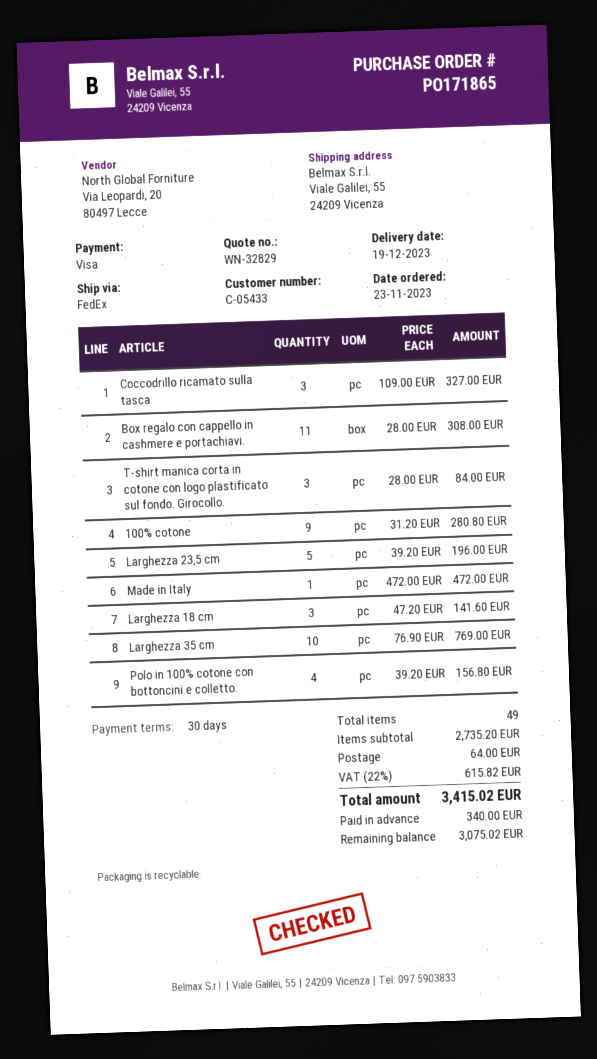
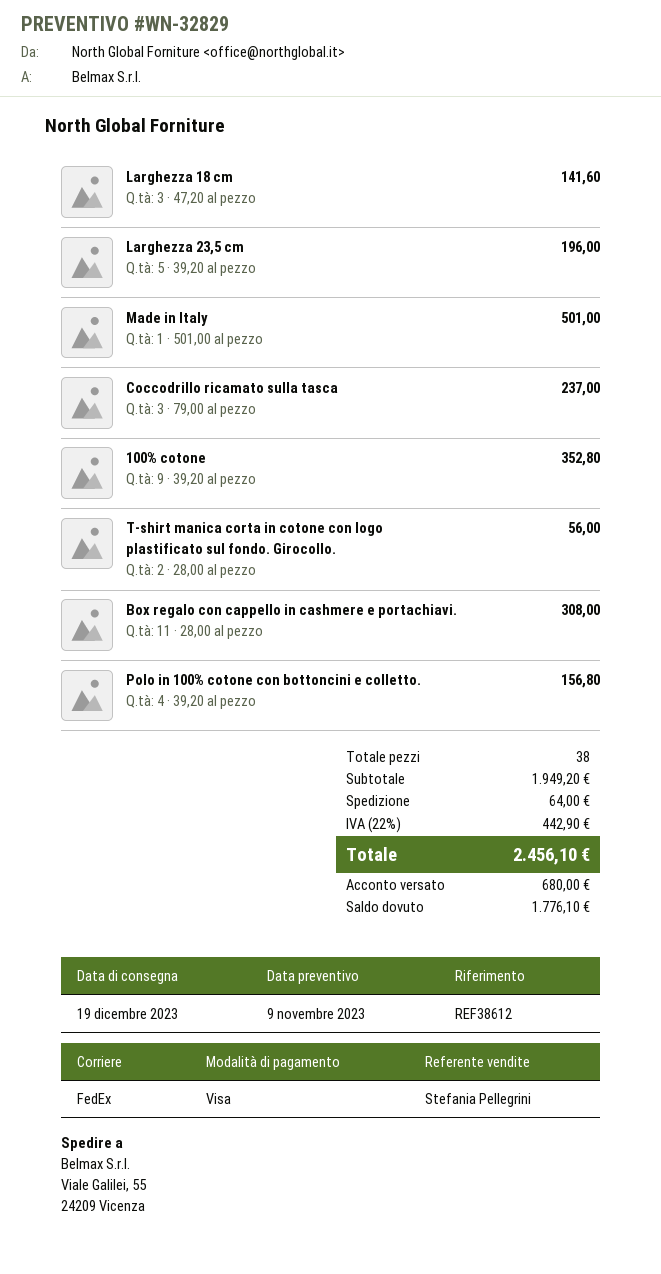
Coccodrillo ricamato sulla tasca: 3 x 109.00 = 327.00 -> 3 x 79.00 = 237.00
T-shirt manica corta in cotone con logo plastificato sul fondo. Girocollo.: 3 x 28.00 = 84.00 -> 2 x 28.00 = 56.00
100% cotone: 9 x 31.20 = 280.80 -> 9 x 39.20 = 352.80
Made in Italy: 1 x 472.00 = 472.00 -> 1 x 501.00 = 501.00
Larghezza 35 cm: 10 x 76.90 = 769.00 -> none
total quantity: 49 -> 38
subtotal: 2735.20 -> 1949.20
tax: 22% = 615.82 -> 22% = 442.90
total: 3415.02 -> 2456.10
deposit: 340.00 -> 680.00
balance: 3075.02 -> 1776.10

